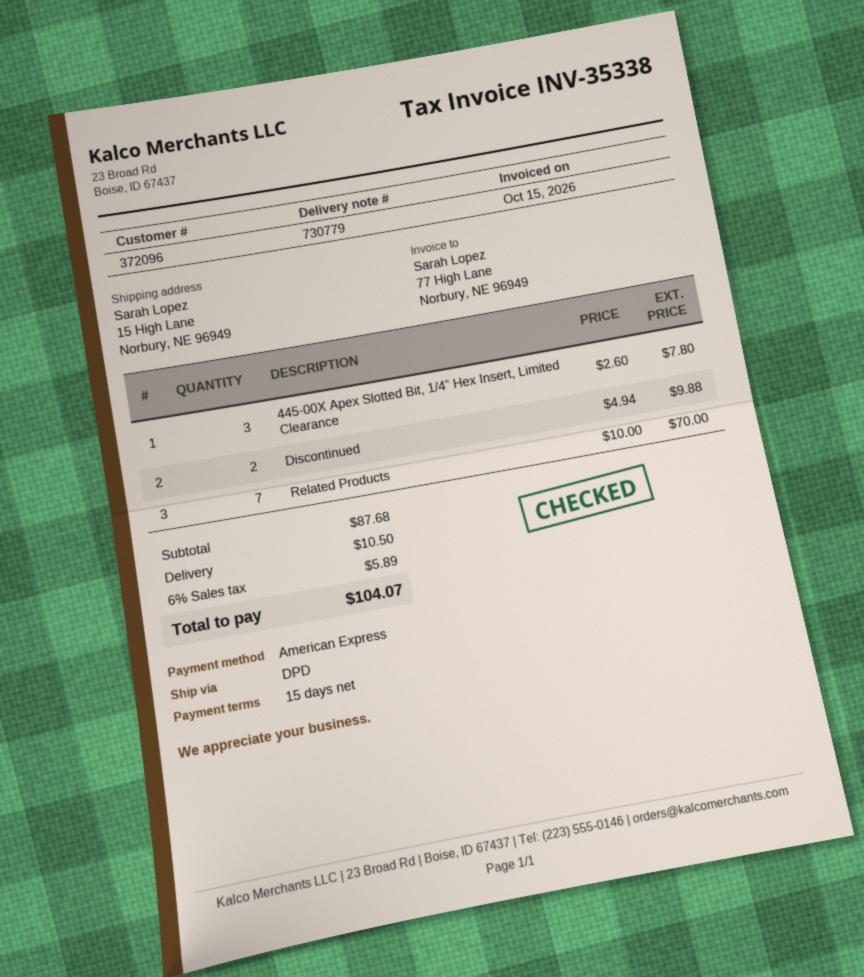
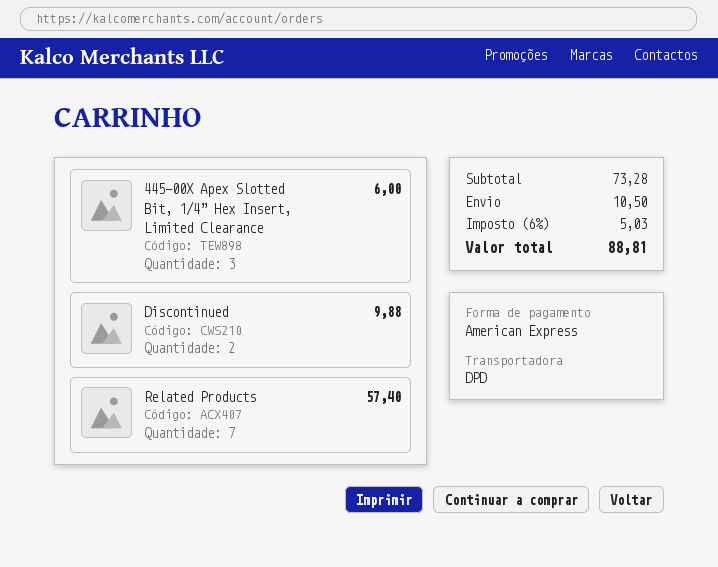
445-00X Apex Slotted Bit, 1/4” Hex Insert, Limited Clearance: 3 for 7.80 -> 3 for 6.00
Related Products: 7 for 70.00 -> 7 for 57.40
subtotal: 87.68 -> 73.28
tax: 6% = 5.89 -> 6% = 5.03
total: 104.07 -> 88.81

